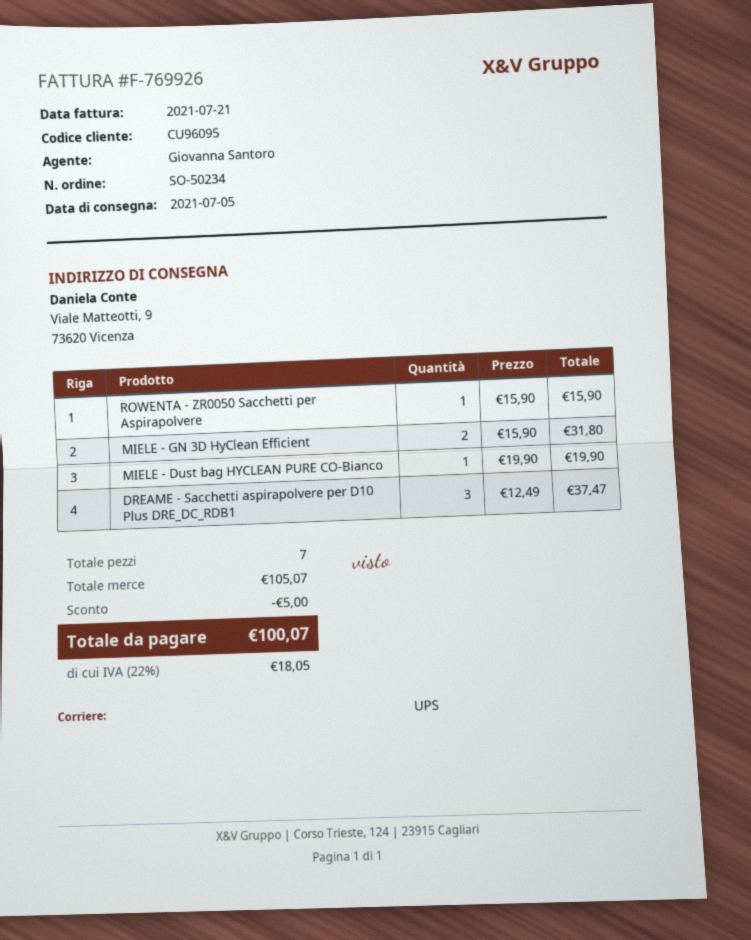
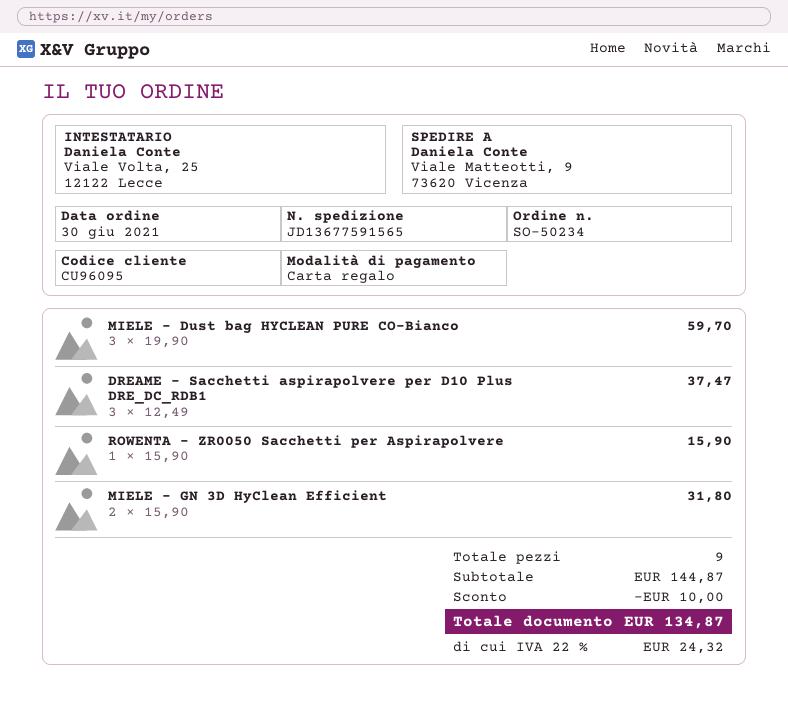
MIELE - Dust bag HYCLEAN PURE CO-Bianco: 1 x 19.90 = 19.90 -> 3 x 19.90 = 59.70
total quantity: 7 -> 9
subtotal: 105.07 -> 144.87
discount: 5.00 -> 10.00
tax: 22% = 18.05 -> 22% = 24.32
total: 100.07 -> 134.87

